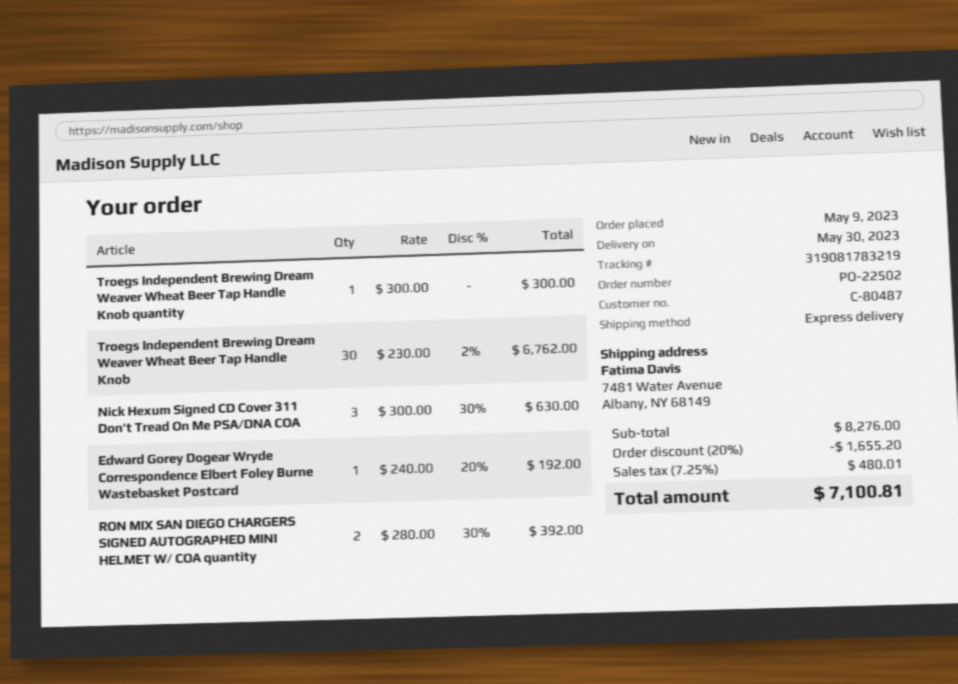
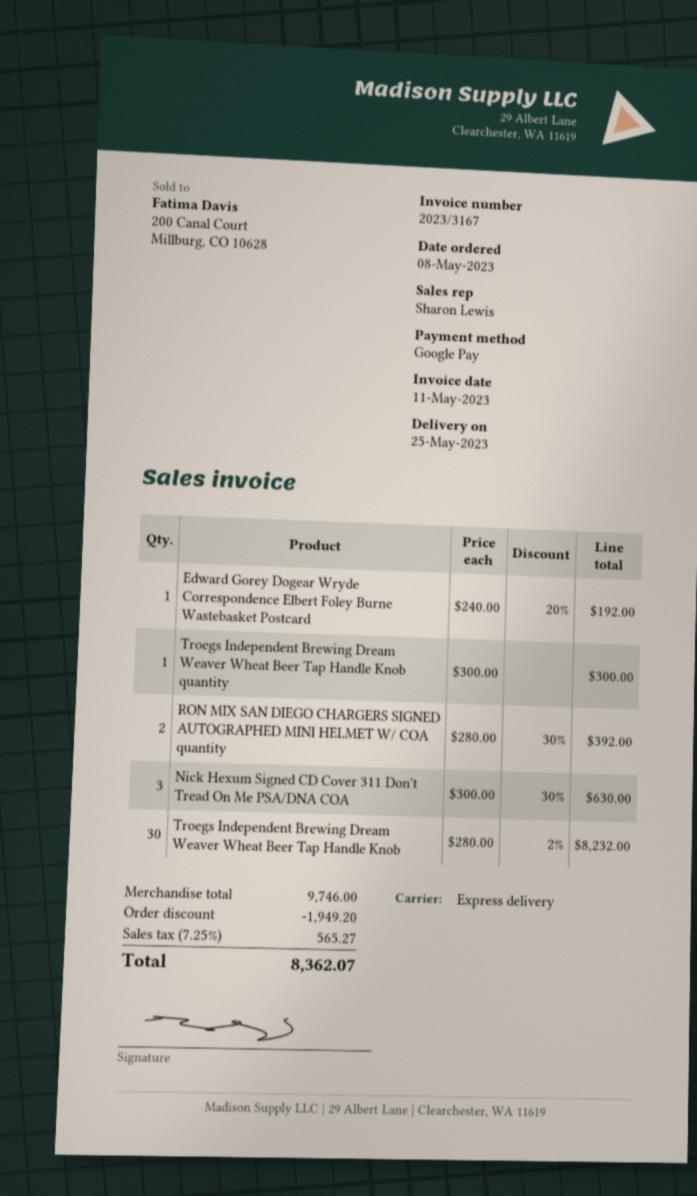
order date: 2023-05-09 -> 2023-05-08
delivery date: 2023-05-30 -> 2023-05-25
Troegs Independent Brewing Dream Weaver Wheat Beer Tap Handle Knob: 30 x 230.00 - 2% = 6762.00 -> 30 x 280.00 - 2% = 8232.00
subtotal: 8276.00 -> 9746.00
discount: 1655.20 -> 1949.20
tax: 7.25% = 480.01 -> 7.25% = 565.27
total: 7100.81 -> 8362.07

